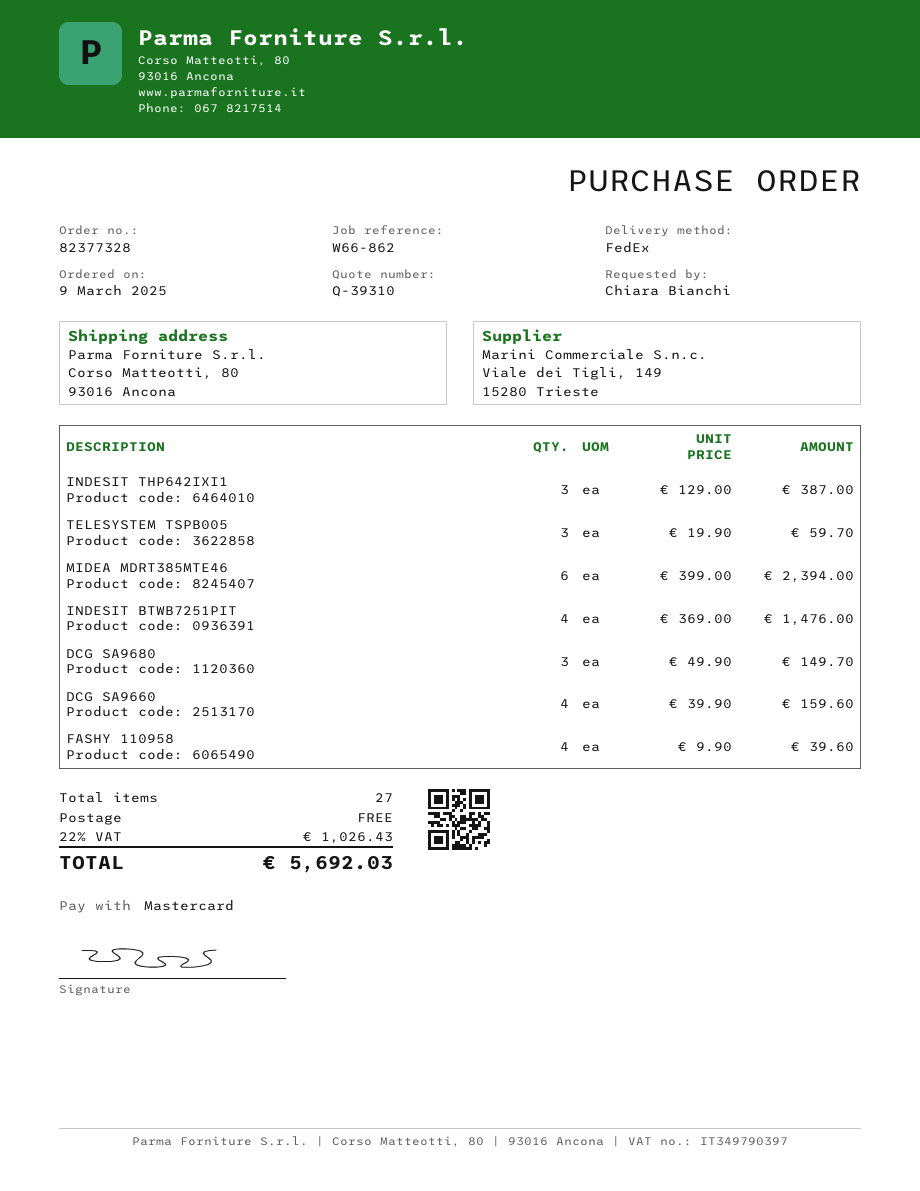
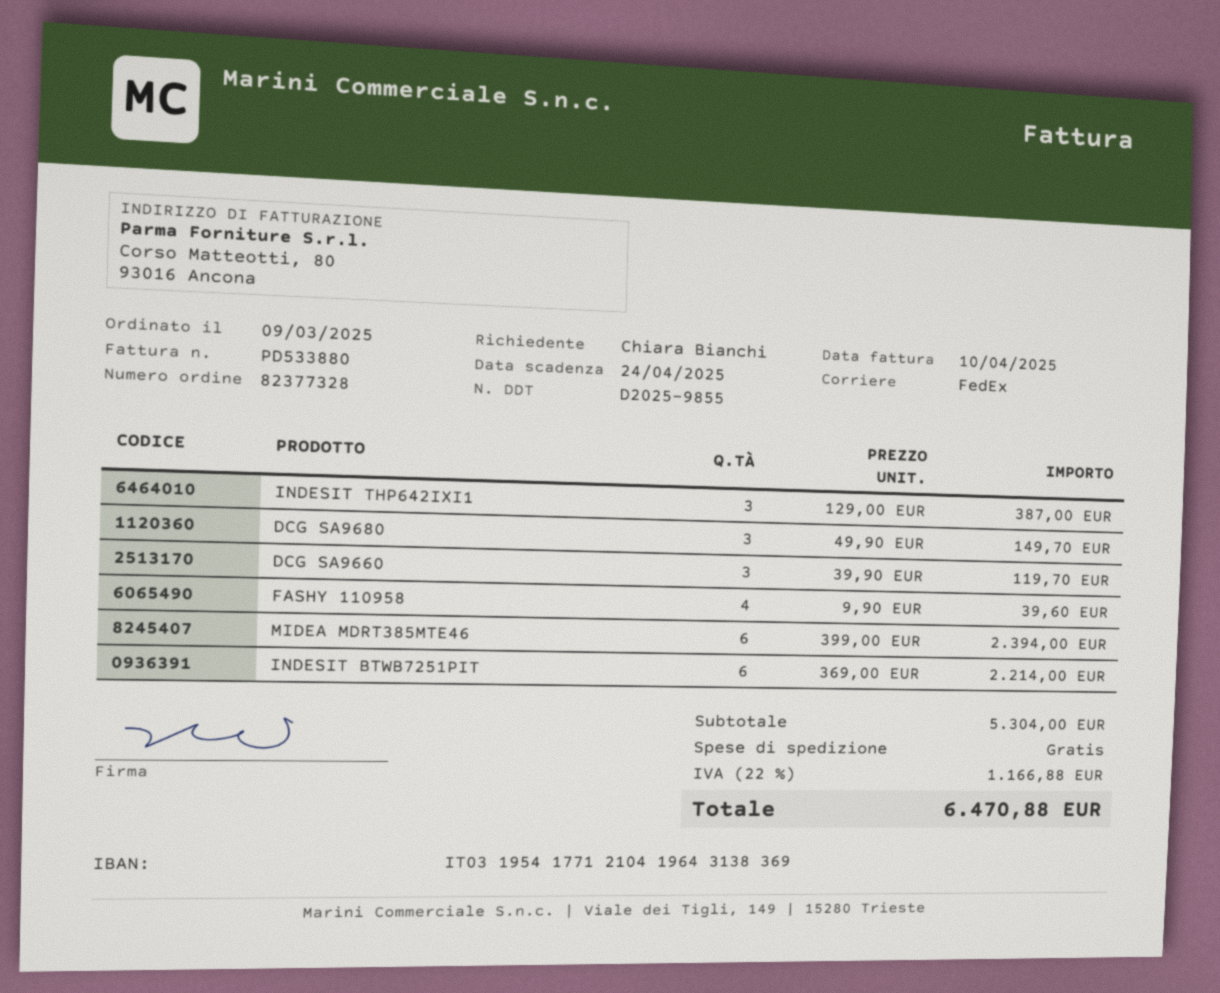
TELESYSTEM TSPB005: 3 x 19.90 = 59.70 -> none
INDESIT BTWB7251PIT: 4 x 369.00 = 1476.00 -> 6 x 369.00 = 2214.00
DCG SA9660: 4 x 39.90 = 159.60 -> 3 x 39.90 = 119.70
tax: 22% = 1026.43 -> 22% = 1166.88
total: 5692.03 -> 6470.88

